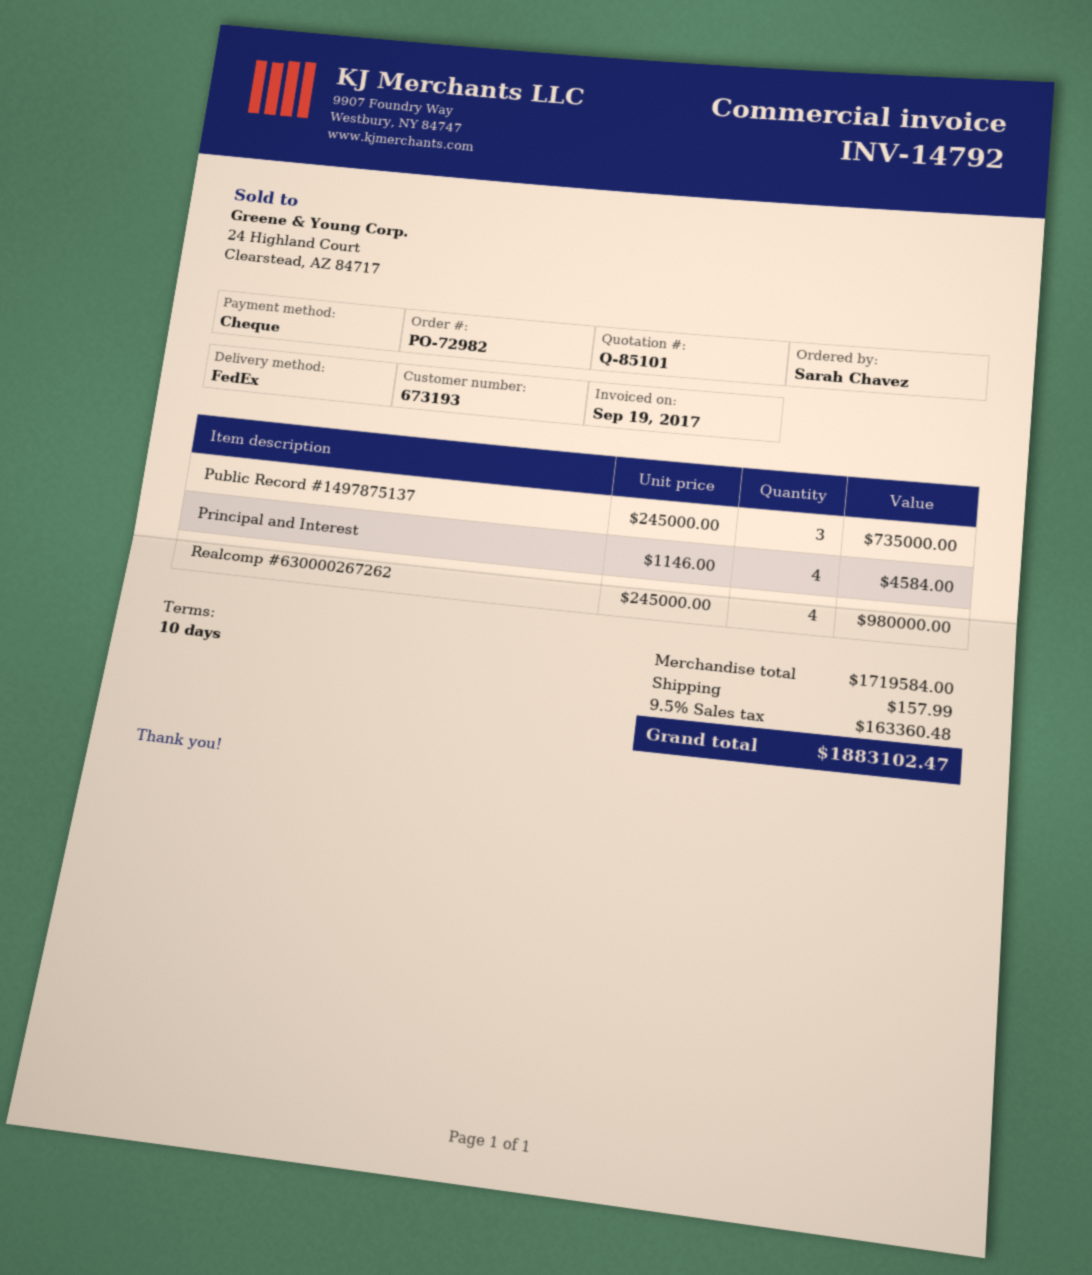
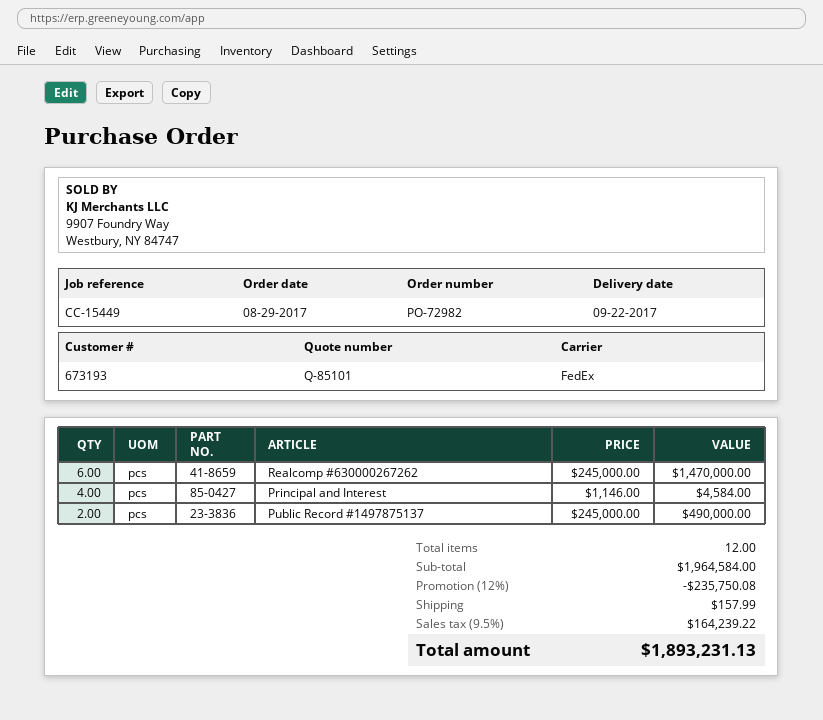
Public Record #1497875137: 3 x 245000.00 = 735000.00 -> 2 x 245000.00 = 490000.00
Realcomp #630000267262: 4 x 245000.00 = 980000.00 -> 6 x 245000.00 = 1470000.00
subtotal: 1719584.00 -> 1964584.00
discount: none -> 12% = 235750.08
tax: 9.5% = 163360.48 -> 9.5% = 164239.22
total: 1883102.47 -> 1893231.13

